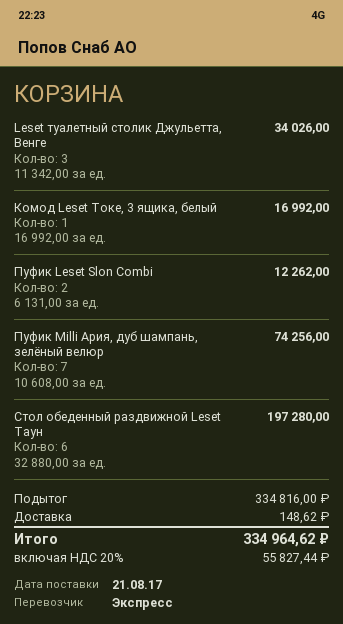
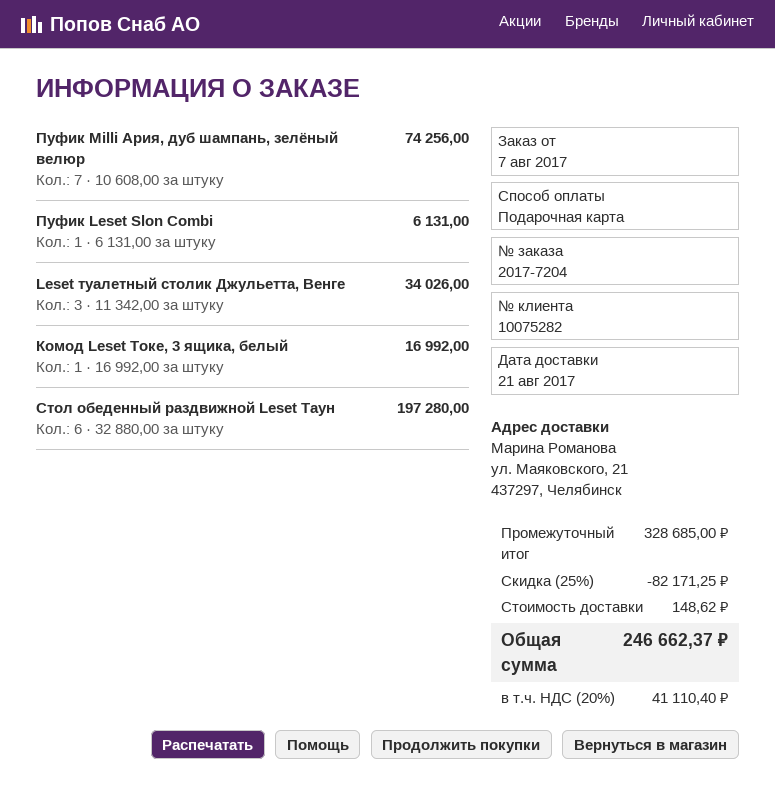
Пуфик Leset Slon Combi: 2 x 6131.00 = 12262.00 -> 1 x 6131.00 = 6131.00
subtotal: 334816.00 -> 328685.00
discount: none -> 25% = 82171.25
tax: 20% = 55827.44 -> 20% = 41110.40
total: 334964.62 -> 246662.37

